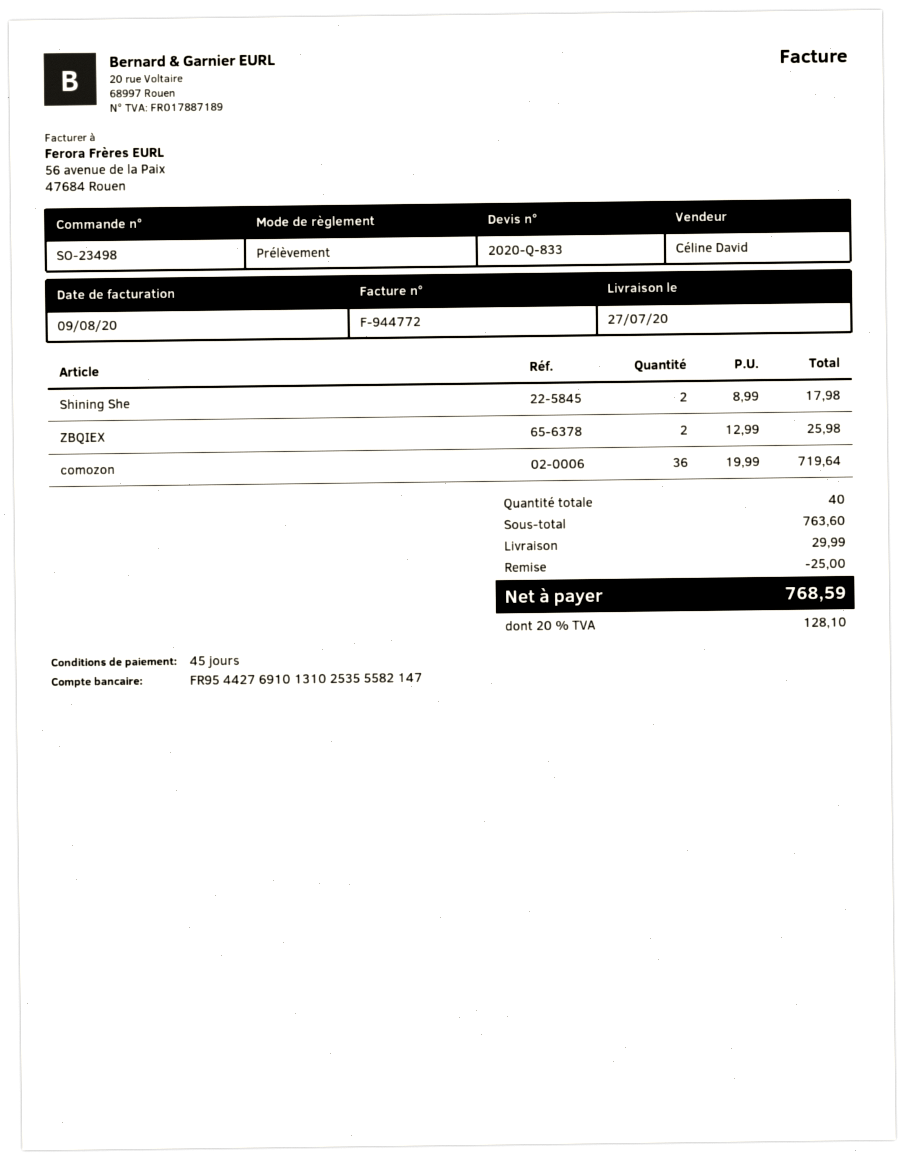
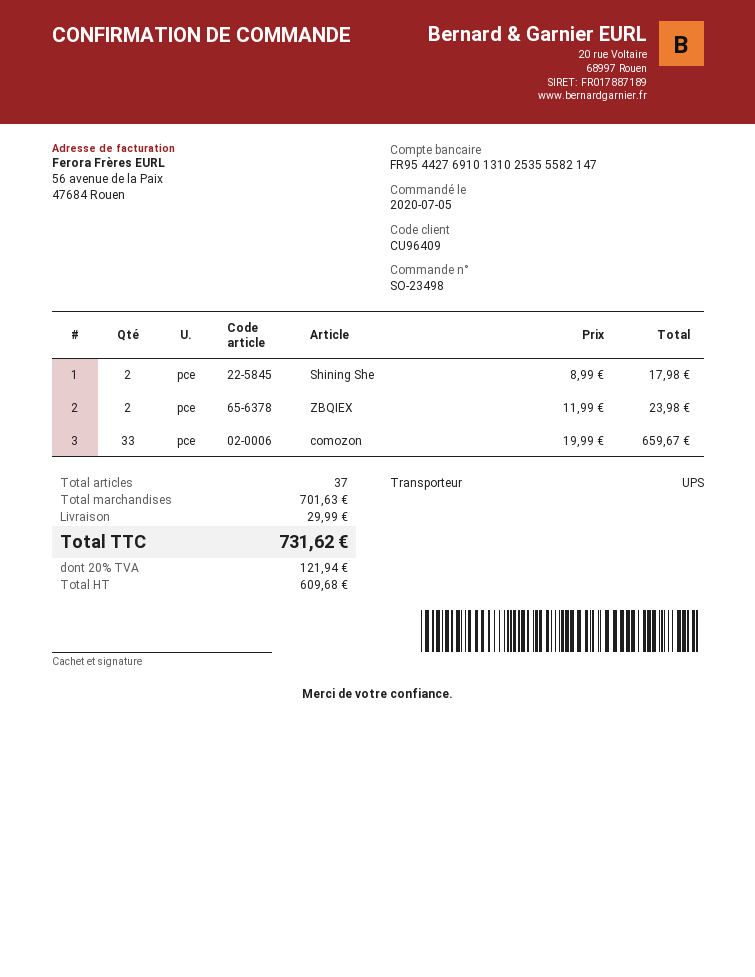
ZBQIEX: 2 x 12.99 = 25.98 -> 2 x 11.99 = 23.98
comozon: 36 x 19.99 = 719.64 -> 33 x 19.99 = 659.67
total quantity: 40 -> 37
subtotal: 763.60 -> 701.63
discount: 25.00 -> none
tax: 20% = 128.10 -> 20% = 121.94
total: 768.59 -> 731.62

